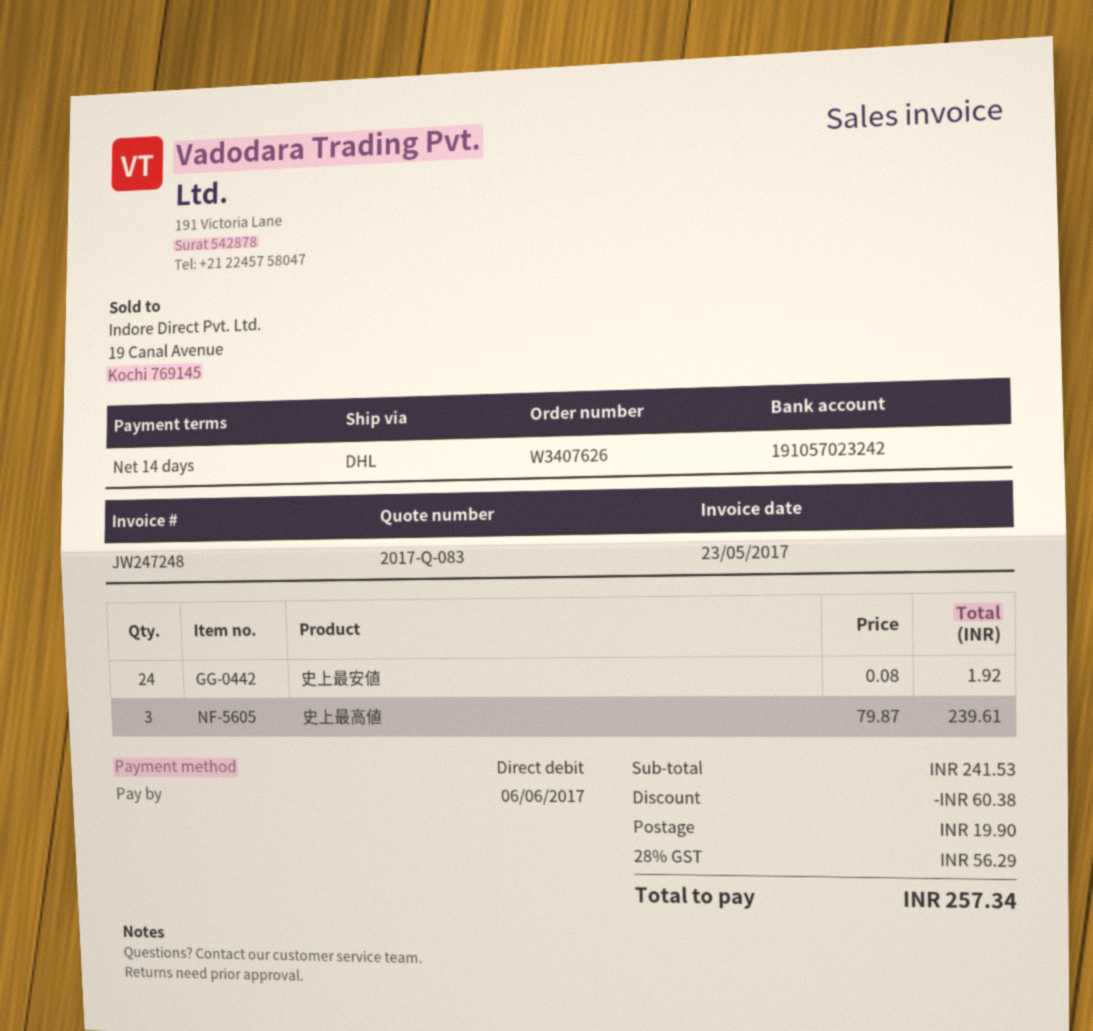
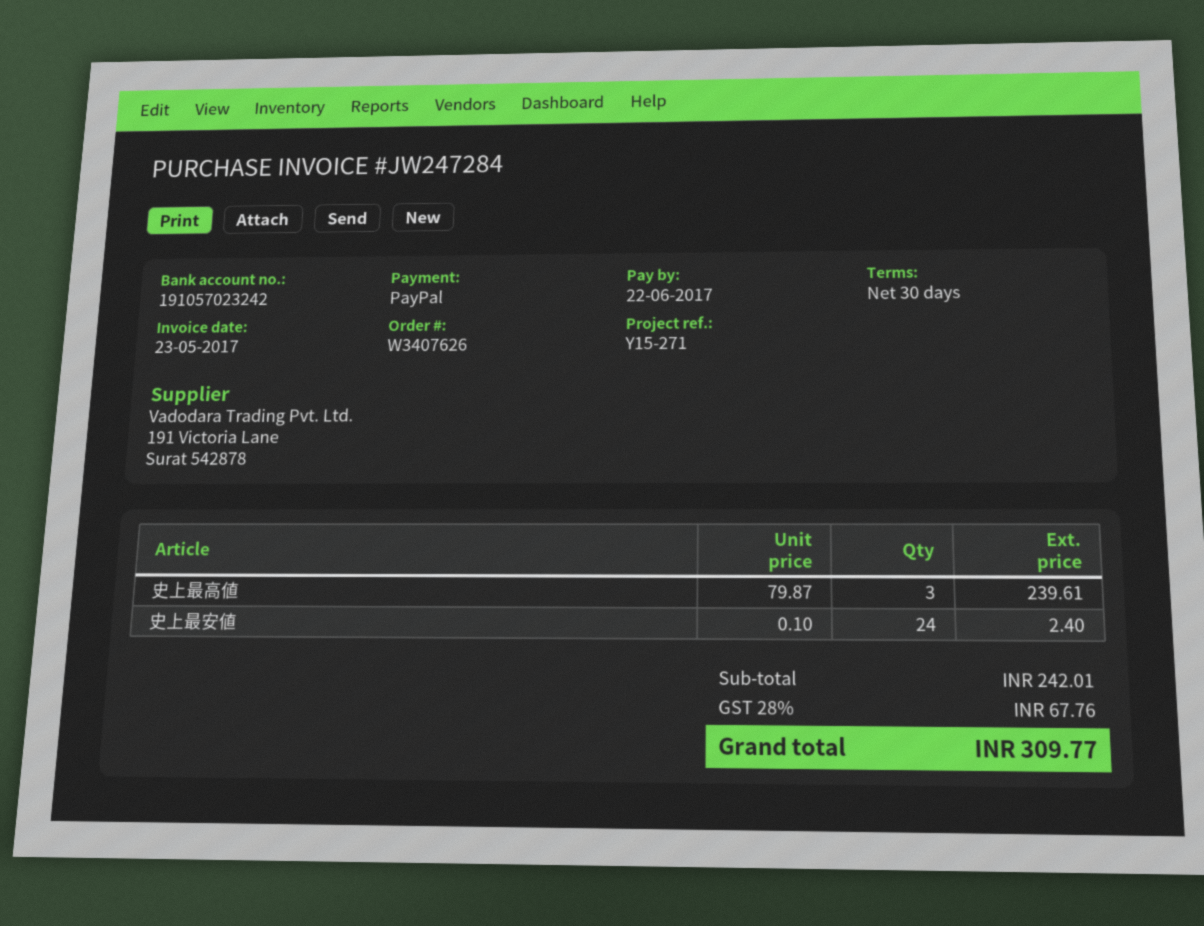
invoice number: JW247248 -> JW247284
payment terms: 14 days -> 30 days
due date: 2017-06-06 -> 2017-06-22
payment method: direct debit -> PayPal
史上最安値: 24 x 0.08 = 1.92 -> 24 x 0.10 = 2.40
subtotal: 241.53 -> 242.01
discount: 60.38 -> none
shipping: 19.90 -> none
tax: 28% = 56.29 -> 28% = 67.76
total: 257.34 -> 309.77

